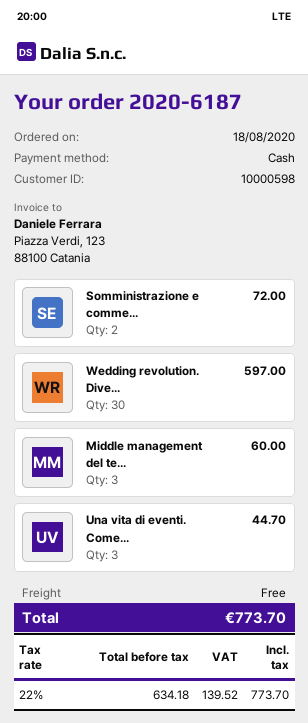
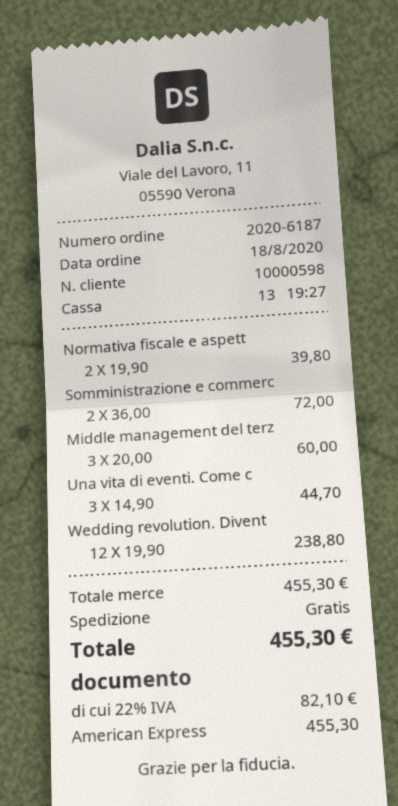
payment method: cash -> American Express
Wedding revolution. Dive...: 30 for 597.00 -> 12 for 238.80
Normativa fiscale e aspett: none -> 2 for 39.80
tax: 22% = 139.52 -> 22% = 82.10
total: 773.70 -> 455.30

